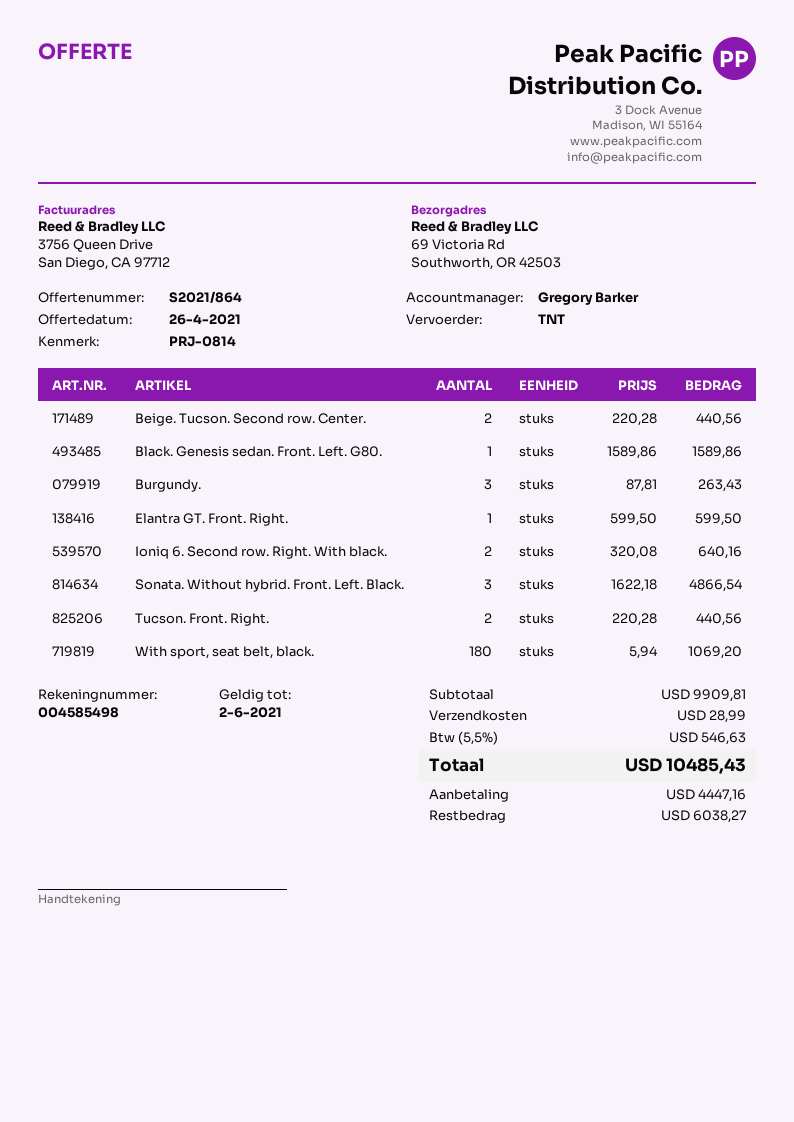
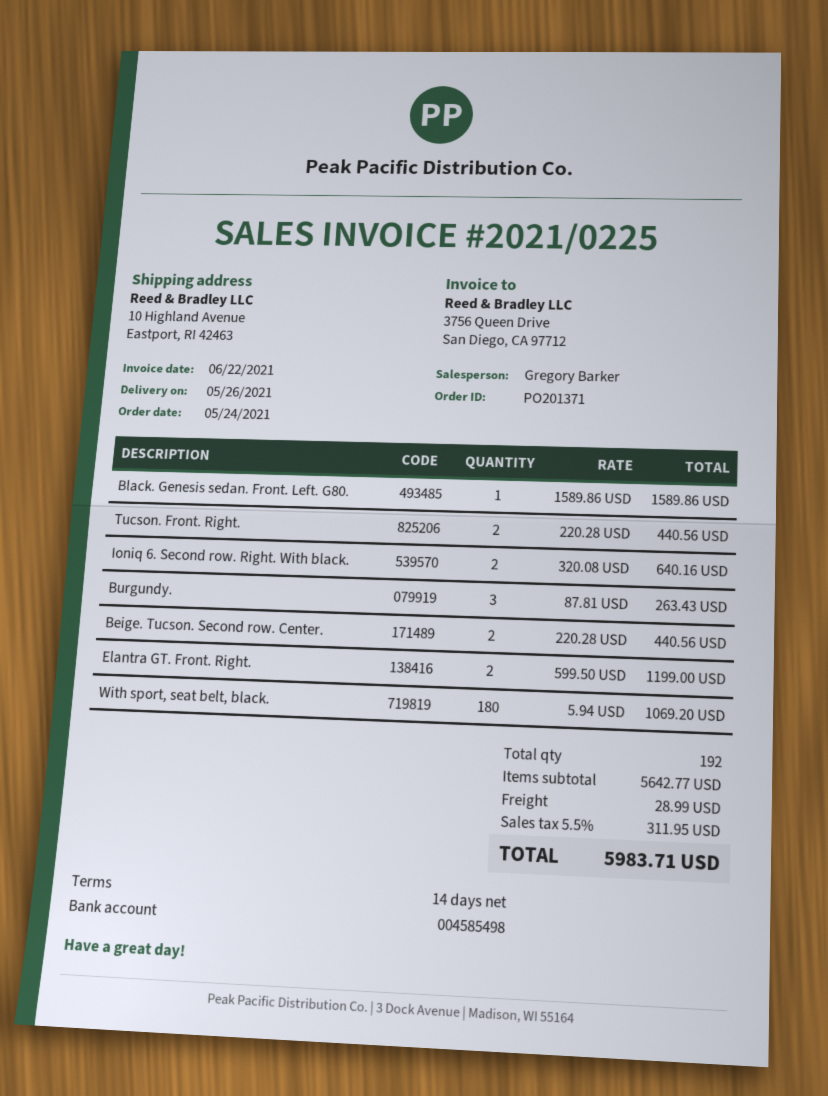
ship to: 69 Victoria Rd, Southworth, OR 42503 -> 10 Highland Avenue, Eastport, RI 42463
Elantra GT. Front. Right.: 1 x 599.50 = 599.50 -> 2 x 599.50 = 1199.00
Sonata. Without hybrid. Front. Left. Black.: 3 x 1622.18 = 4866.54 -> none
subtotal: 9909.81 -> 5642.77
tax: 5.5% = 546.63 -> 5.5% = 311.95
total: 10485.43 -> 5983.71

